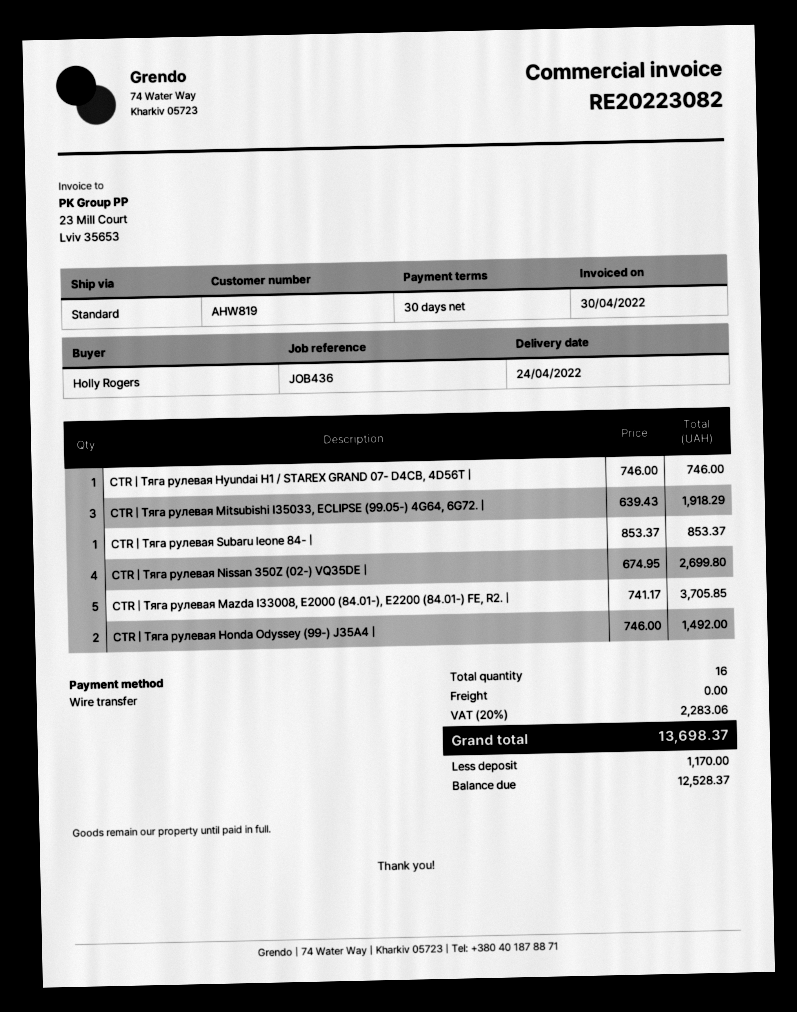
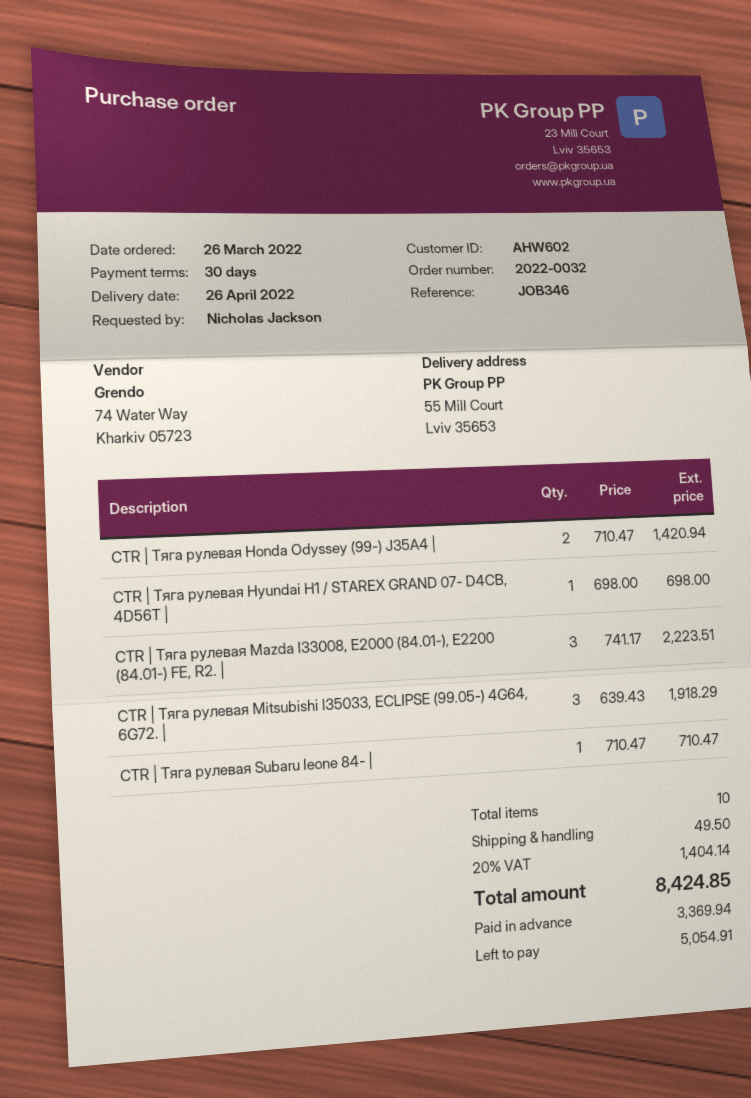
delivery date: 2022-04-24 -> 2022-04-26
customer number: AHW819 -> AHW602
reference: JOB436 -> JOB346
ordered by: Holly Rogers -> Nicholas Jackson
CTR | Тяга рулевая Hyundai H1 / STAREX GRAND 07- D4CB, 4D56T |: 1 x 746.00 = 746.00 -> 1 x 698.00 = 698.00
CTR | Тяга рулевая Subaru leone 84- |: 1 x 853.37 = 853.37 -> 1 x 710.47 = 710.47
CTR | Тяга рулевая Nissan 350Z (02-) VQ35DE |: 4 x 674.95 = 2699.80 -> none
CTR | Тяга рулевая Mazda I33008, E2000 (84.01-), E2200 (84.01-) FE, R2. |: 5 x 741.17 = 3705.85 -> 3 x 741.17 = 2223.51
CTR | Тяга рулевая Honda Odyssey (99-) J35A4 |: 2 x 746.00 = 1492.00 -> 2 x 710.47 = 1420.94
total quantity: 16 -> 10
shipping: 0.00 -> 49.50
tax: 20% = 2283.06 -> 20% = 1404.14
total: 13698.37 -> 8424.85
deposit: 1170.00 -> 3369.94
balance: 12528.37 -> 5054.91

